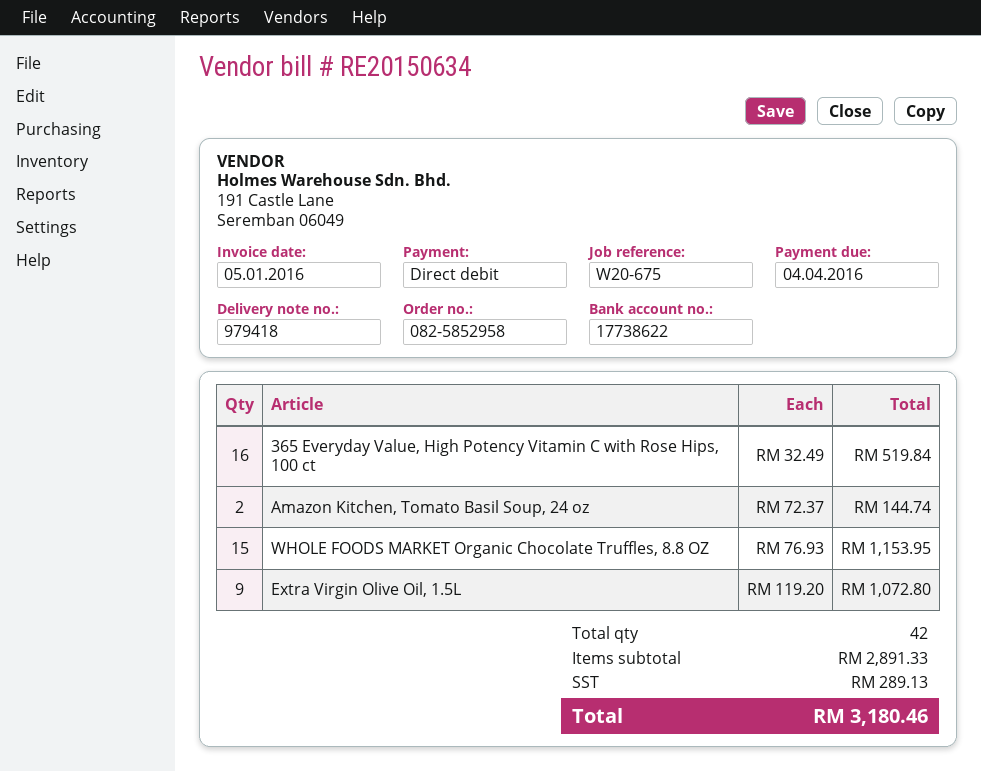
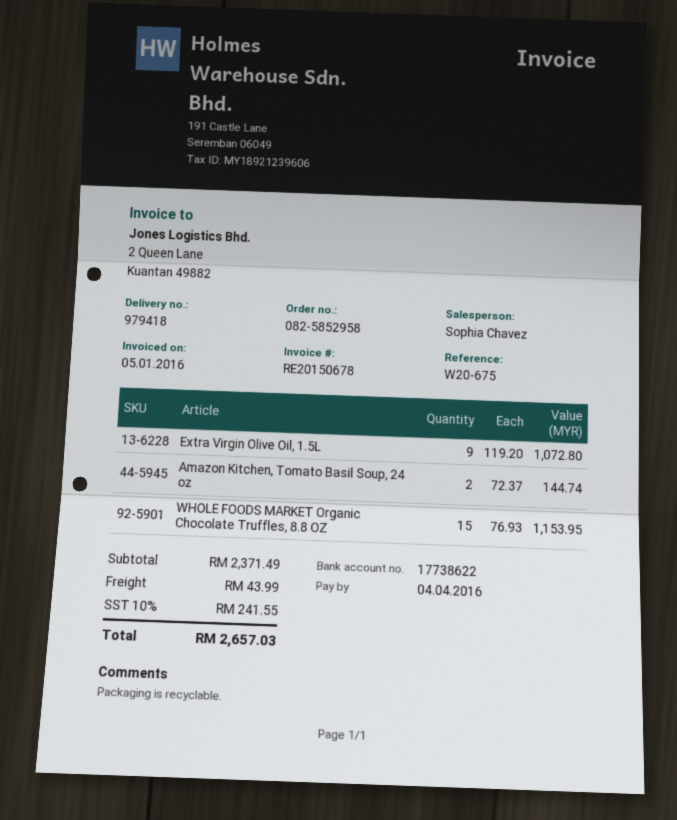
invoice number: RE20150634 -> RE20150678
365 Everyday Value, High Potency Vitamin C with Rose Hips, 100 ct: 16 x 32.49 = 519.84 -> none
subtotal: 2891.33 -> 2371.49
shipping: none -> 43.99
tax: 289.13 -> 241.55
total: 3180.46 -> 2657.03

